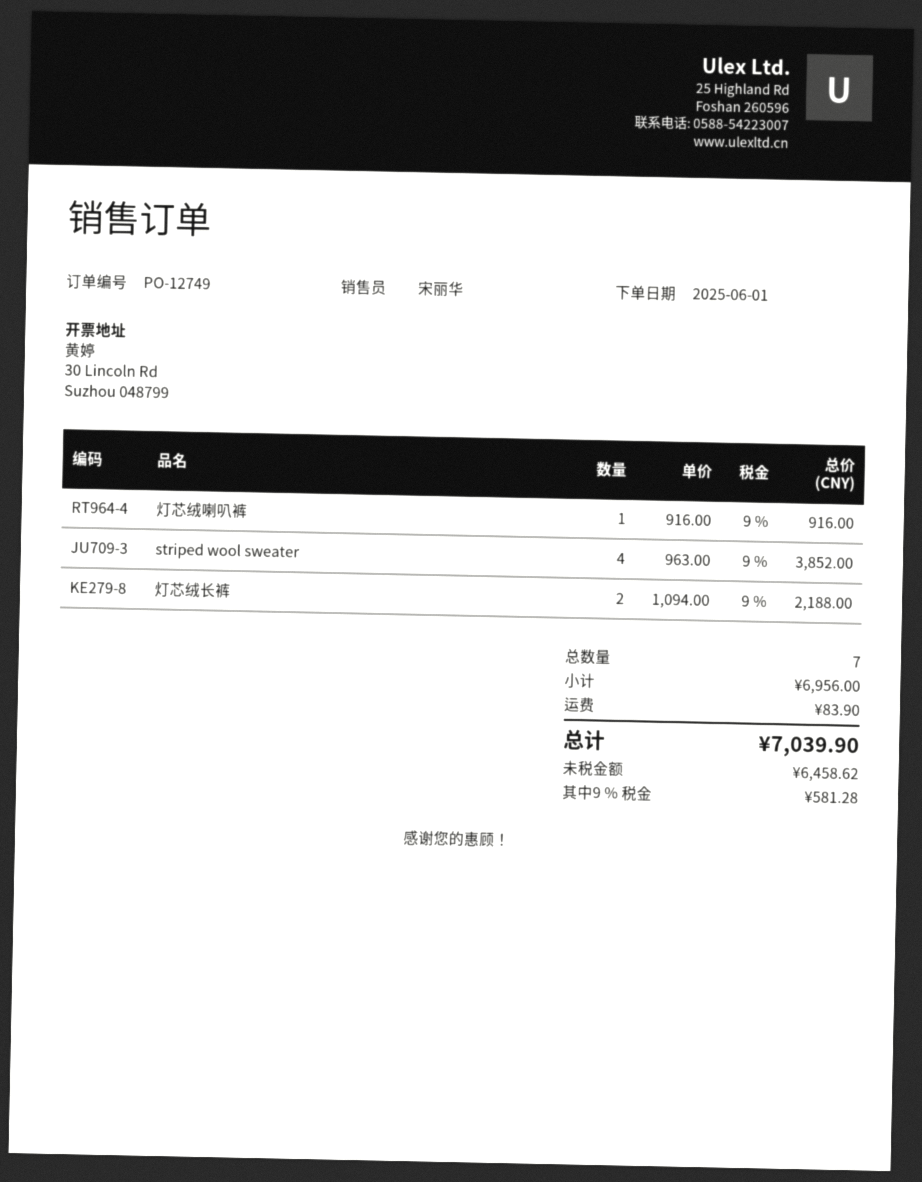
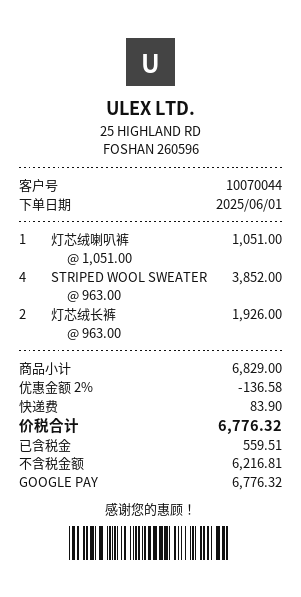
灯芯绒喇叭裤: 1 x 916.00 = 916.00 -> 1 x 1051.00 = 1051.00
灯芯绒长裤: 2 x 1094.00 = 2188.00 -> 2 x 963.00 = 1926.00
subtotal: 6956.00 -> 6829.00
discount: none -> 2% = 136.58
net: 6458.62 -> 6216.81
tax: 581.28 -> 559.51
total: 7039.90 -> 6776.32

